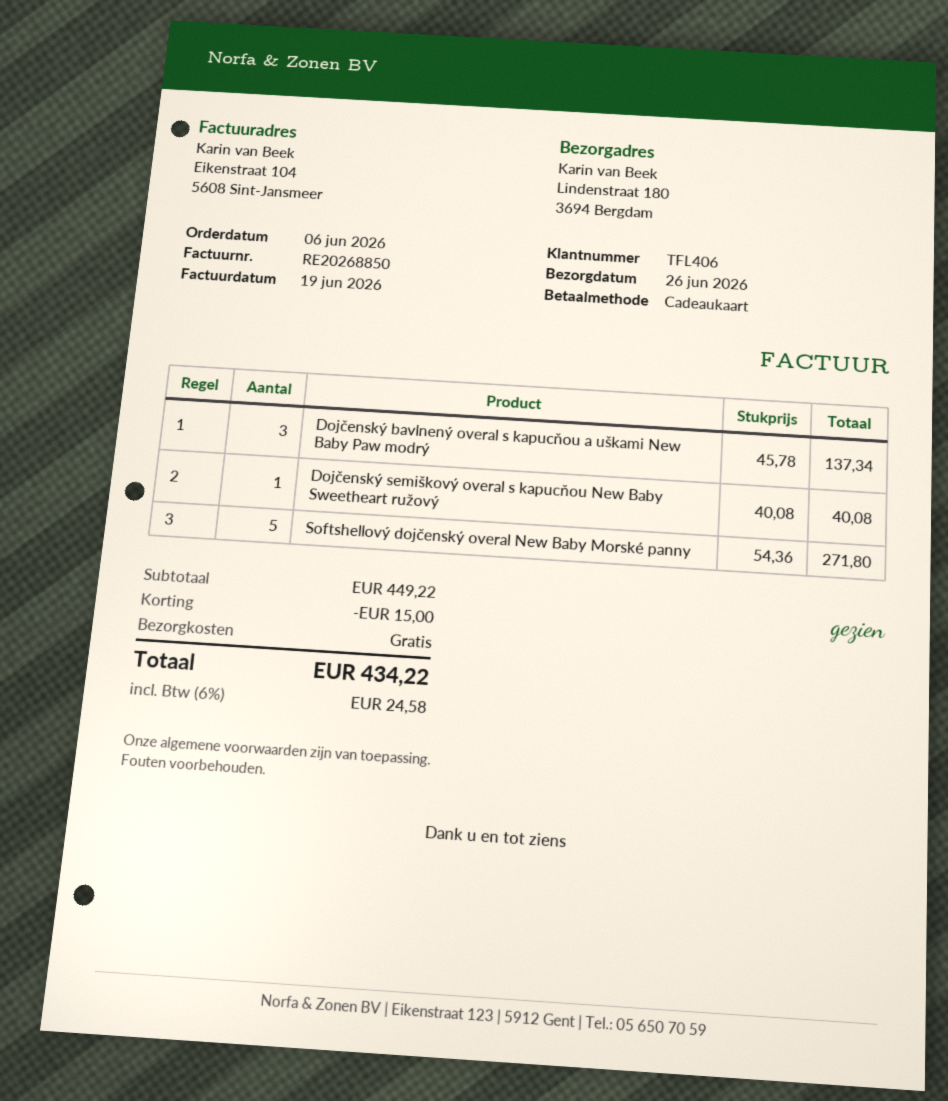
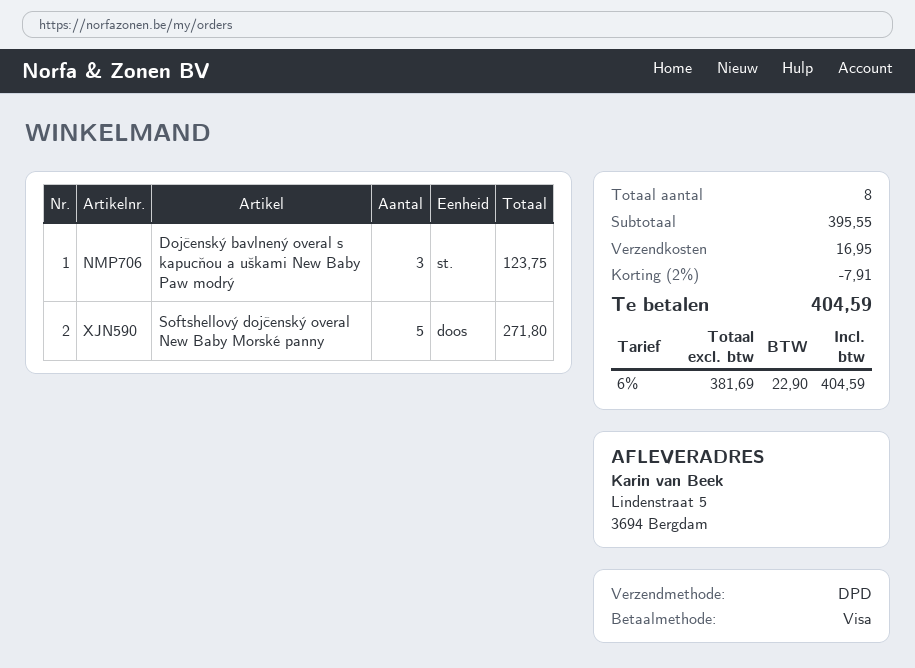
payment method: gift card -> Visa
ship to: Lindenstraat 180, 3694 Bergdam -> Lindenstraat 5, 3694 Bergdam
Dojčenský bavlnený overal s kapucňou a uškami New Baby Paw modrý: 3 for 137.34 -> 3 for 123.75
Dojčenský semiškový overal s kapucňou New Baby Sweetheart ružový: 1 for 40.08 -> none
subtotal: 449.22 -> 395.55
discount: 15.00 -> 7.91
shipping: 0.00 -> 16.95
tax: 6% = 24.58 -> 6% = 22.90
total: 434.22 -> 404.59

